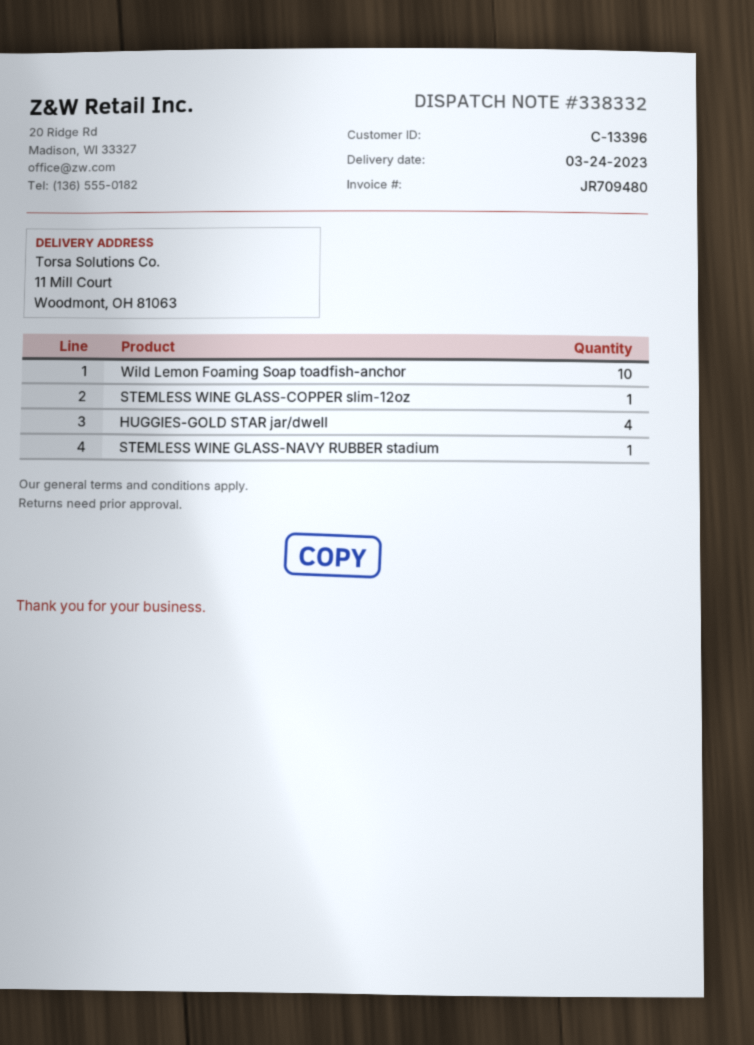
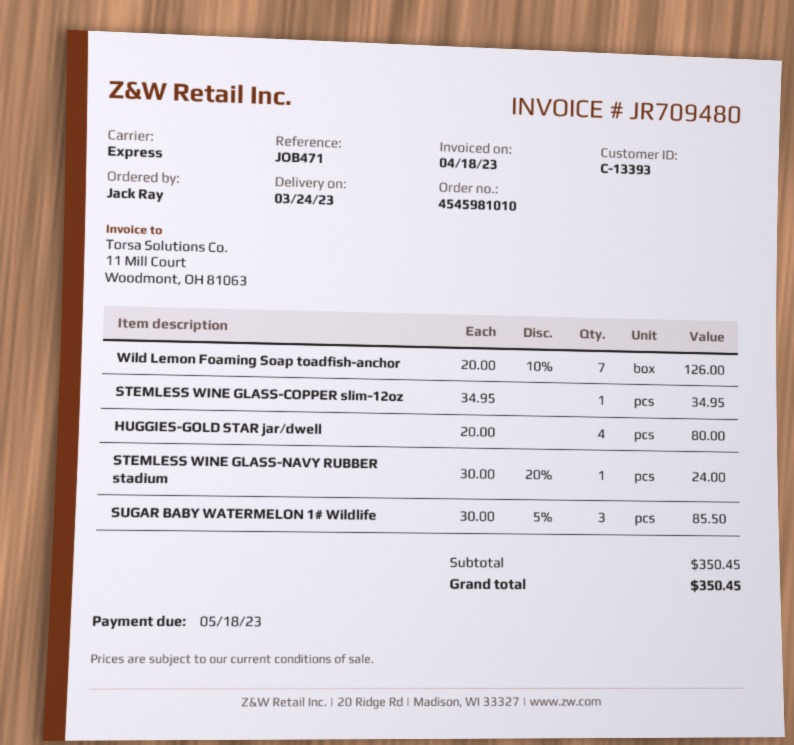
customer number: C-13396 -> C-13393
Wild Lemon Foaming Soap toadfish-anchor: 10 -> 7
SUGAR BABY WATERMELON 1# Wildlife: none -> 3

